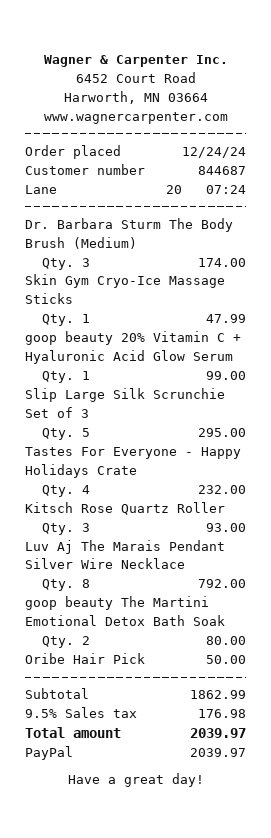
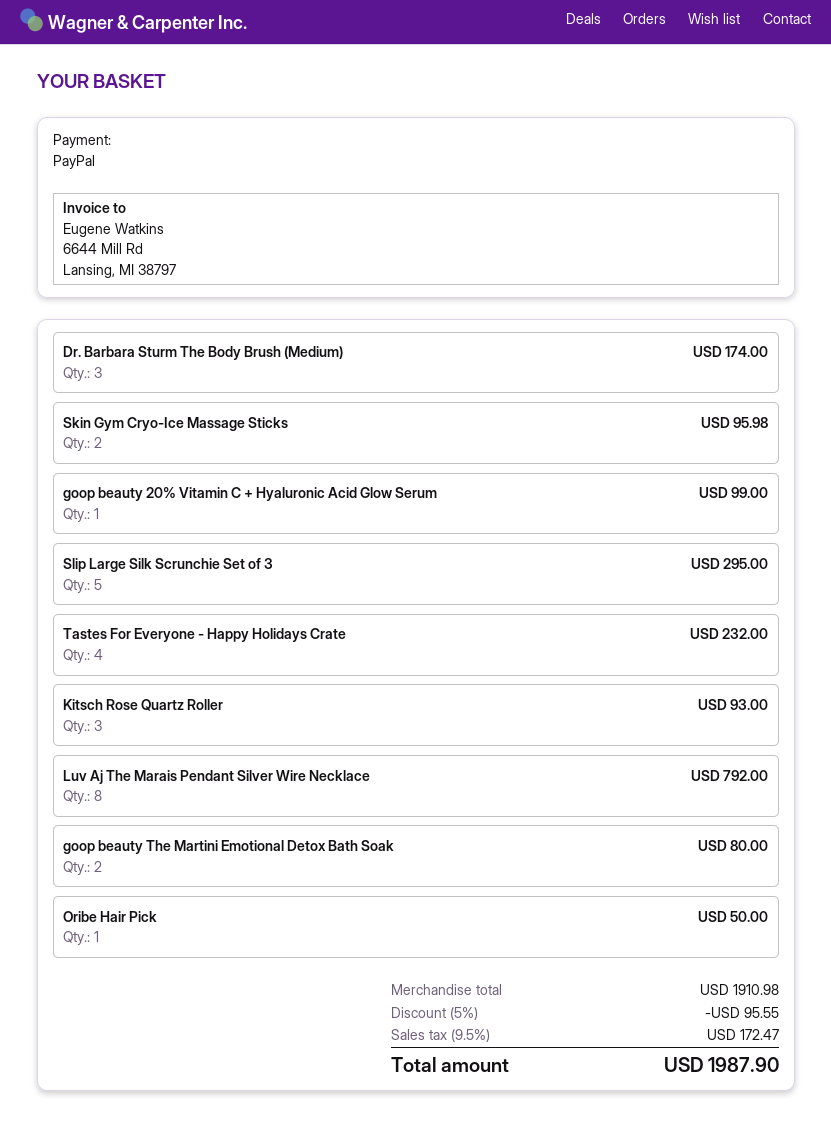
Skin Gym Cryo-Ice Massage Sticks: 1 for 47.99 -> 2 for 95.98
subtotal: 1862.99 -> 1910.98
discount: none -> 5% = 95.55
tax: 9.5% = 176.98 -> 9.5% = 172.47
total: 2039.97 -> 1987.90

